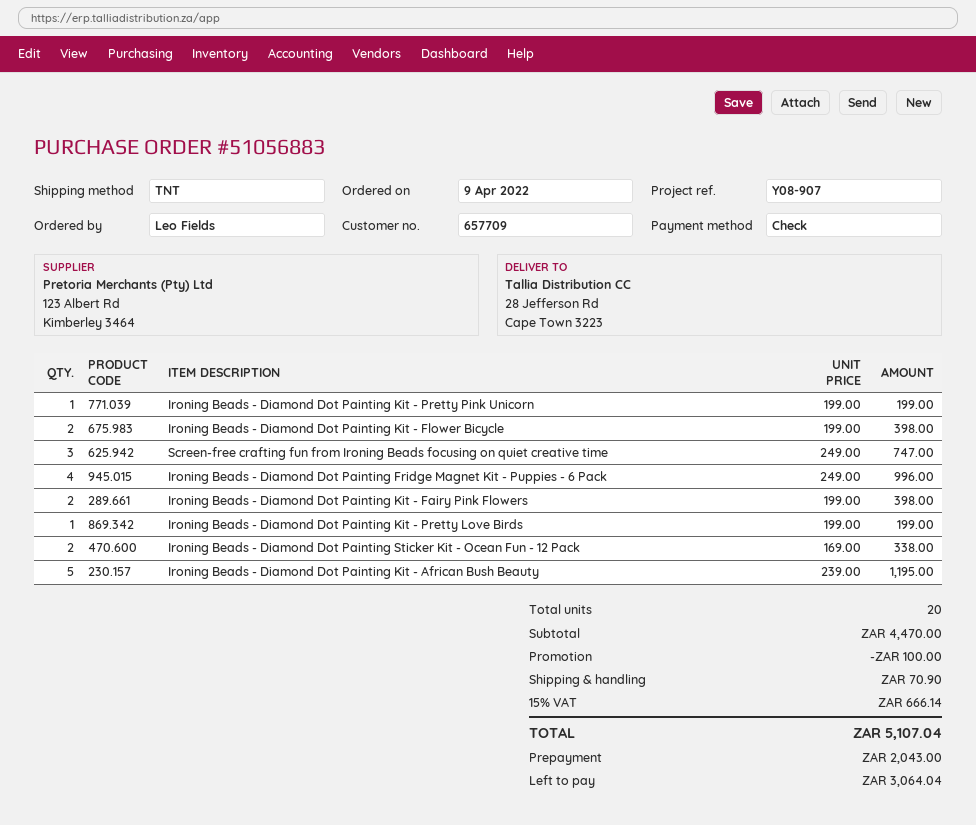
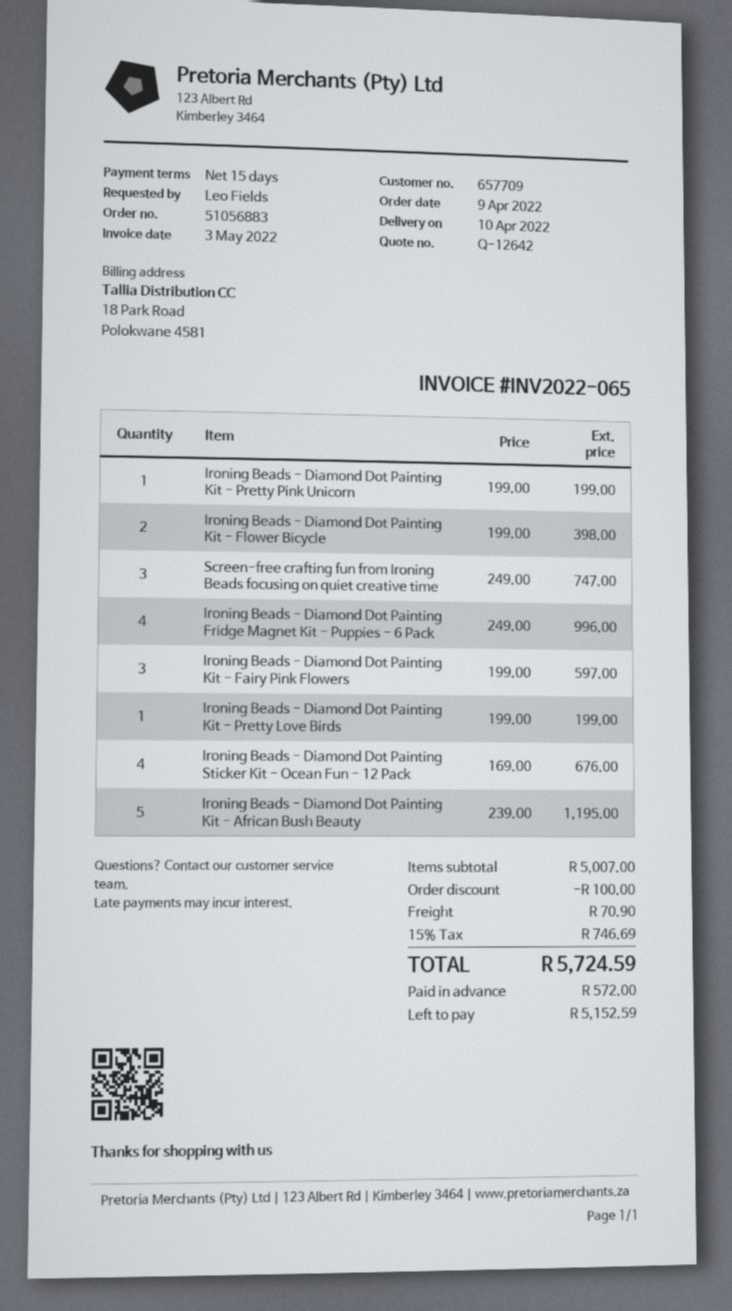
Ironing Beads - Diamond Dot Painting Kit - Fairy Pink Flowers: 2 x 199.00 = 398.00 -> 3 x 199.00 = 597.00
Ironing Beads - Diamond Dot Painting Sticker Kit - Ocean Fun - 12 Pack: 2 x 169.00 = 338.00 -> 4 x 169.00 = 676.00
subtotal: 4470.00 -> 5007.00
tax: 15% = 666.14 -> 15% = 746.69
total: 5107.04 -> 5724.59
deposit: 2043.00 -> 572.00
balance: 3064.04 -> 5152.59

